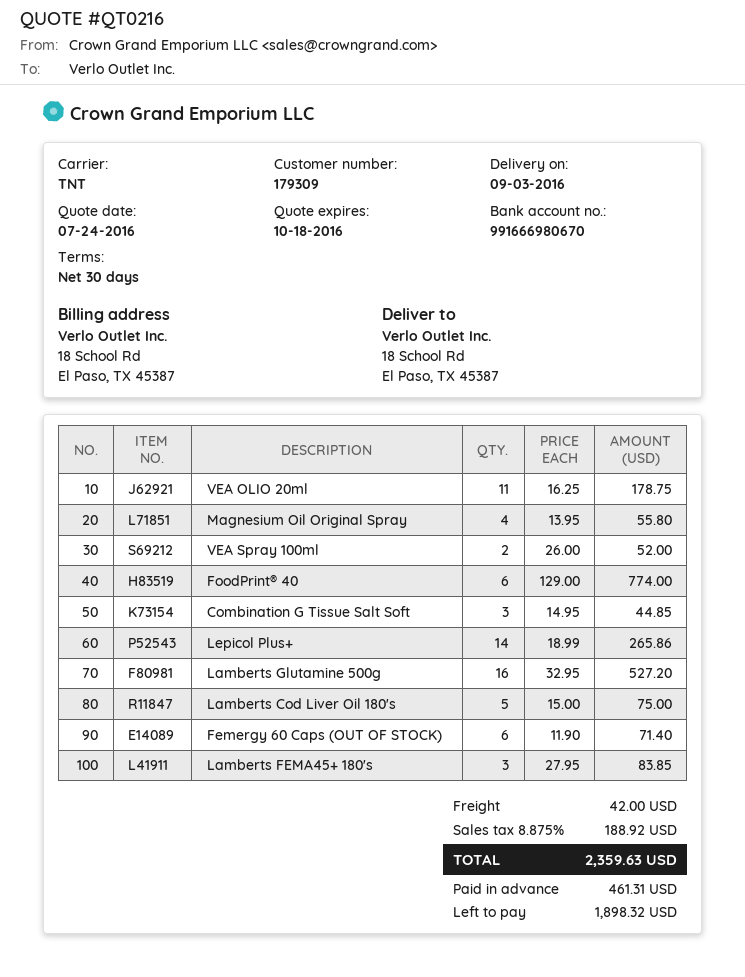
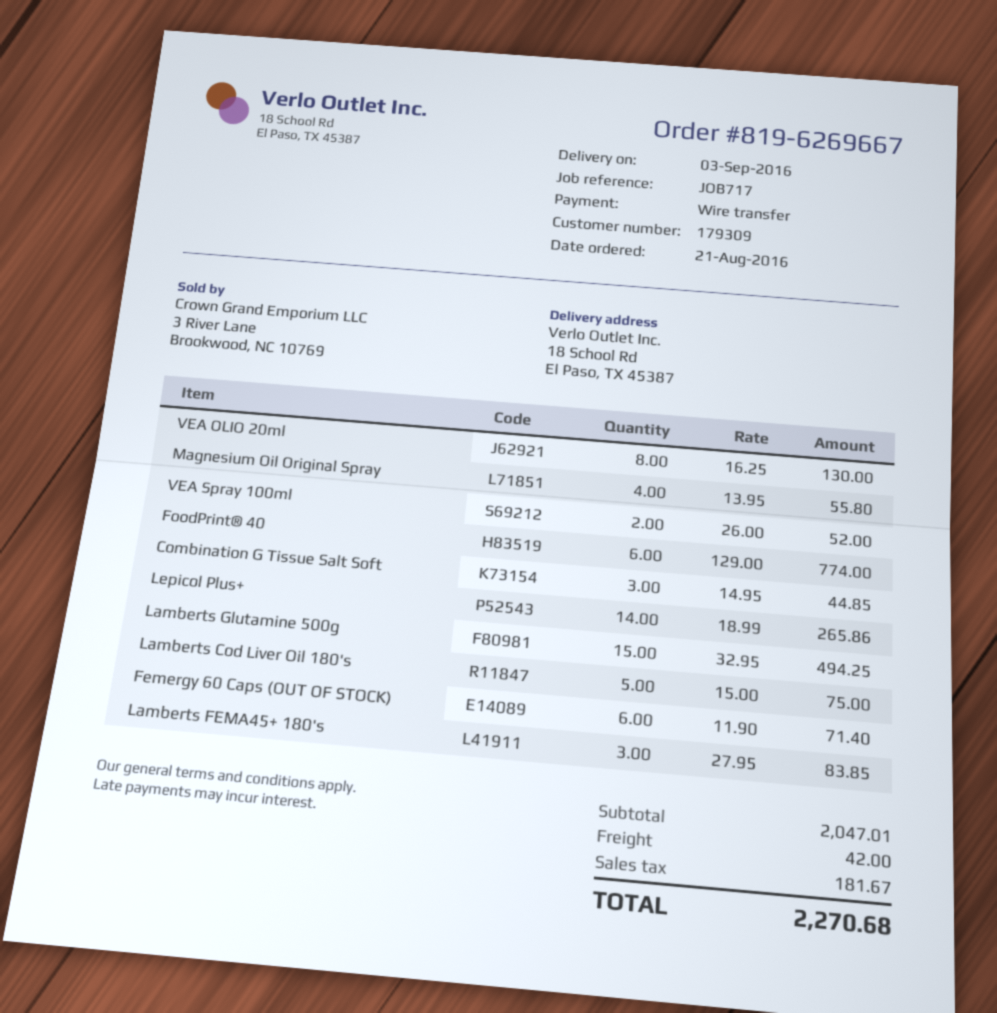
VEA OLIO 20ml: 11 x 16.25 = 178.75 -> 8 x 16.25 = 130.00
Lamberts Glutamine 500g: 16 x 32.95 = 527.20 -> 15 x 32.95 = 494.25
tax: 188.92 -> 181.67
total: 2359.63 -> 2270.68

